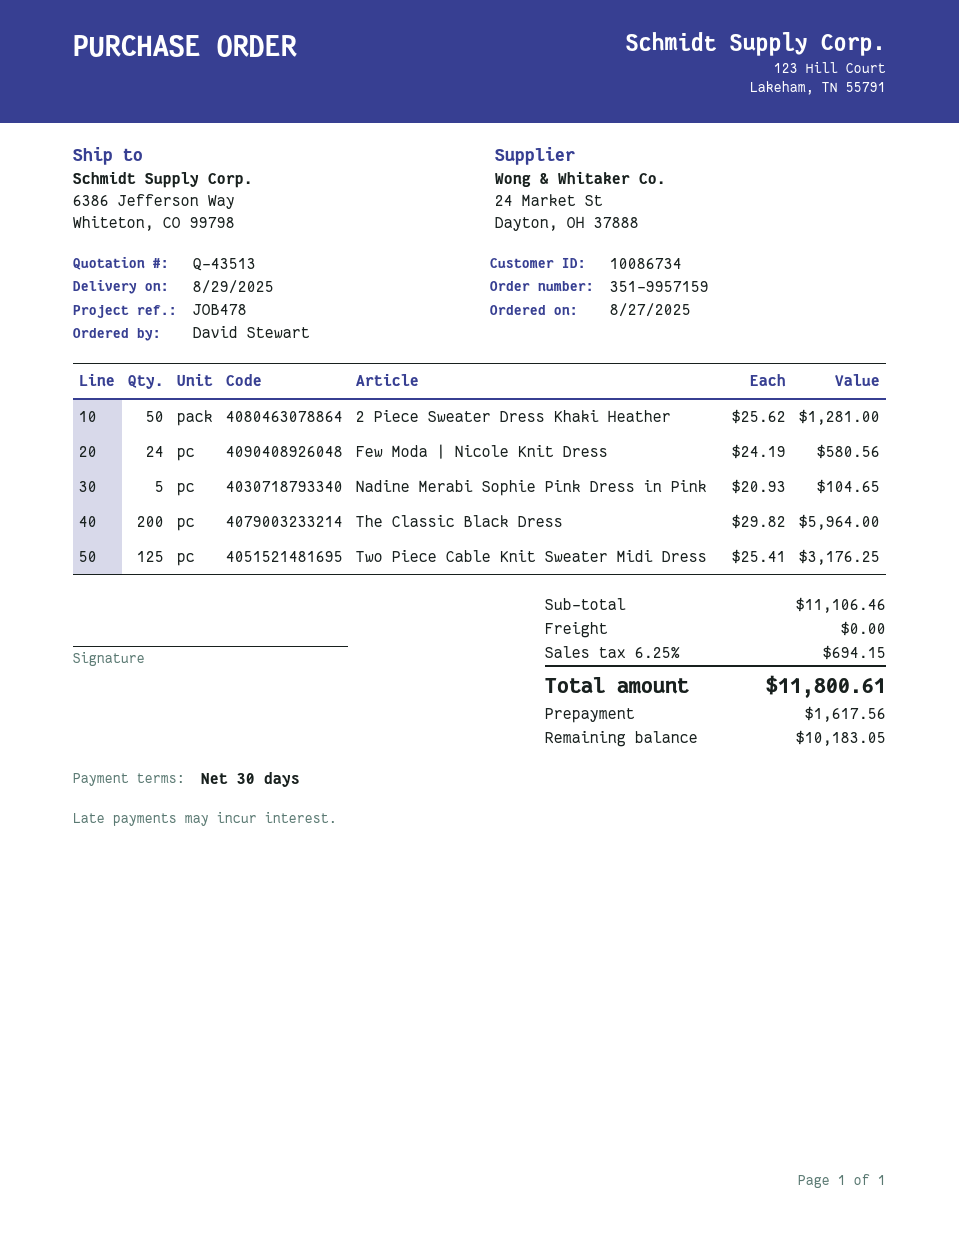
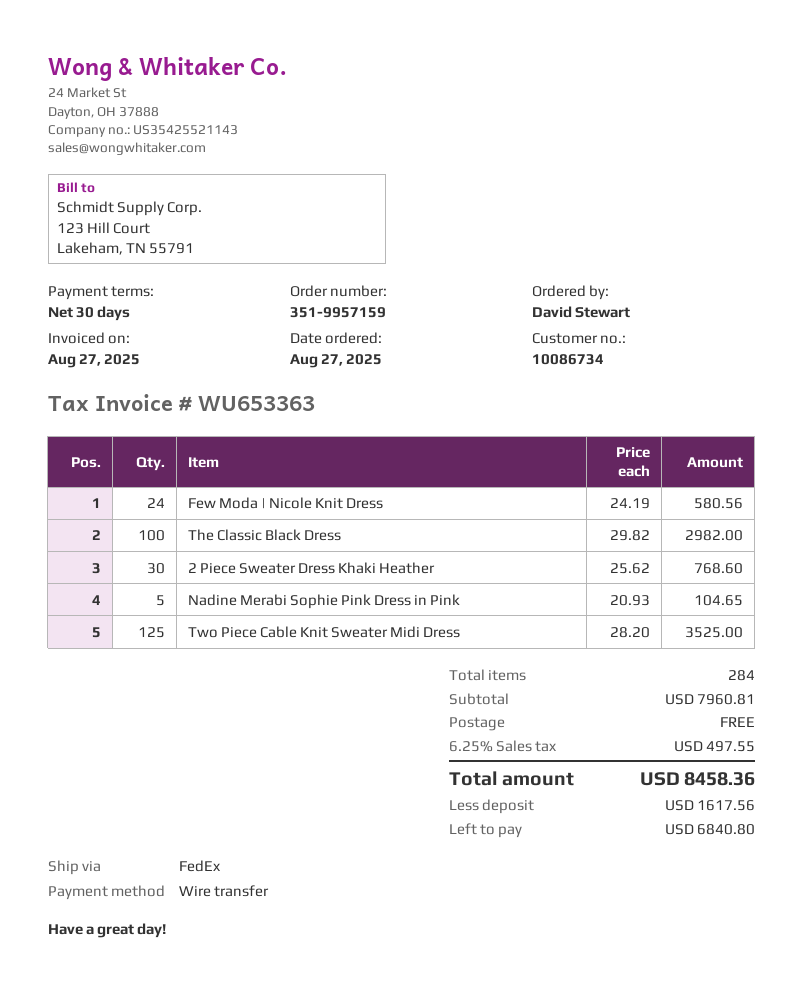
2 Piece Sweater Dress Khaki Heather: 50 x 25.62 = 1281.00 -> 30 x 25.62 = 768.60
The Classic Black Dress: 200 x 29.82 = 5964.00 -> 100 x 29.82 = 2982.00
Two Piece Cable Knit Sweater Midi Dress: 125 x 25.41 = 3176.25 -> 125 x 28.20 = 3525.00
subtotal: 11106.46 -> 7960.81
tax: 6.25% = 694.15 -> 6.25% = 497.55
total: 11800.61 -> 8458.36
balance: 10183.05 -> 6840.80

